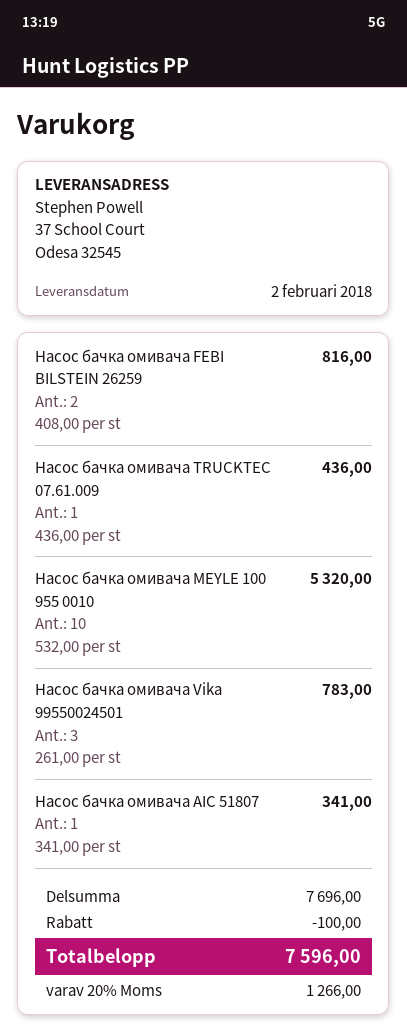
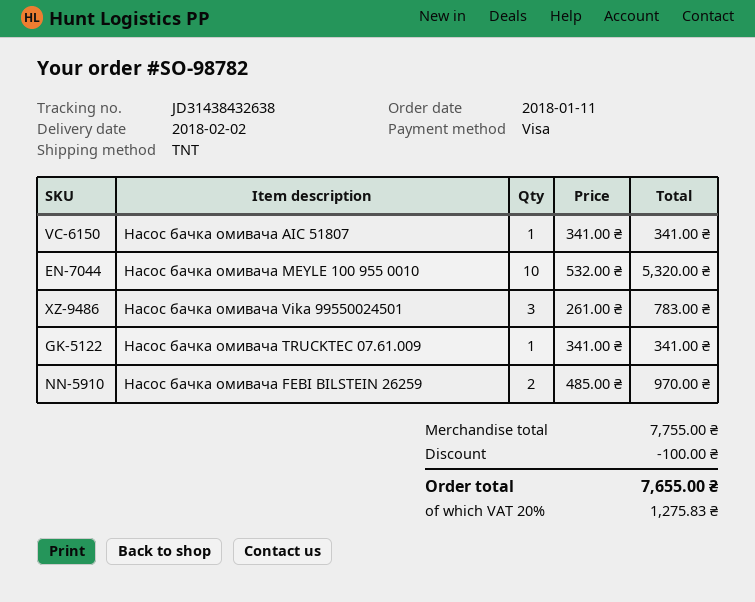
Насос бачка омивача FEBI BILSTEIN 26259: 2 x 408.00 = 816.00 -> 2 x 485.00 = 970.00
Насос бачка омивача TRUCKTEC 07.61.009: 1 x 436.00 = 436.00 -> 1 x 341.00 = 341.00
subtotal: 7696.00 -> 7755.00
tax: 20% = 1266.00 -> 20% = 1275.83
total: 7596.00 -> 7655.00

